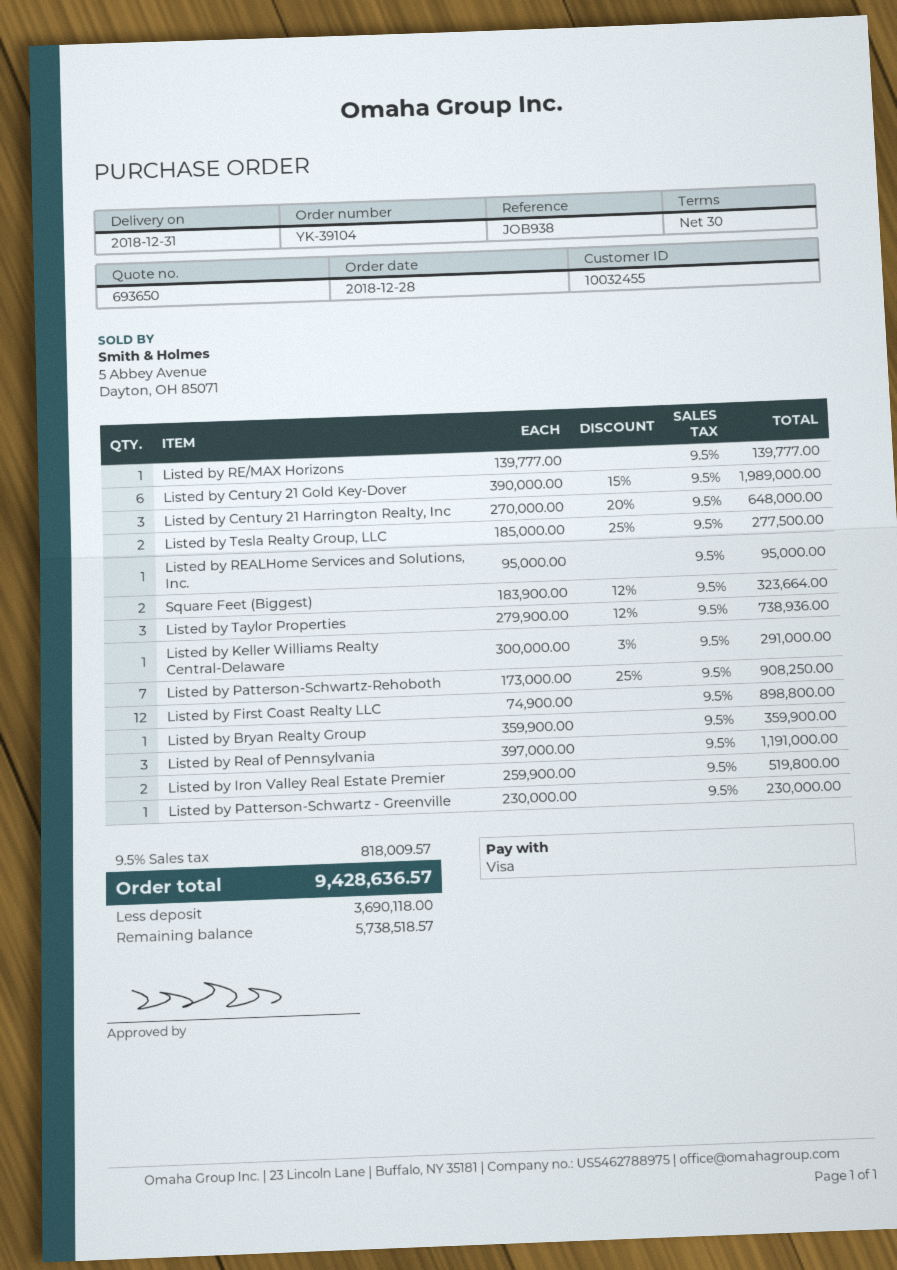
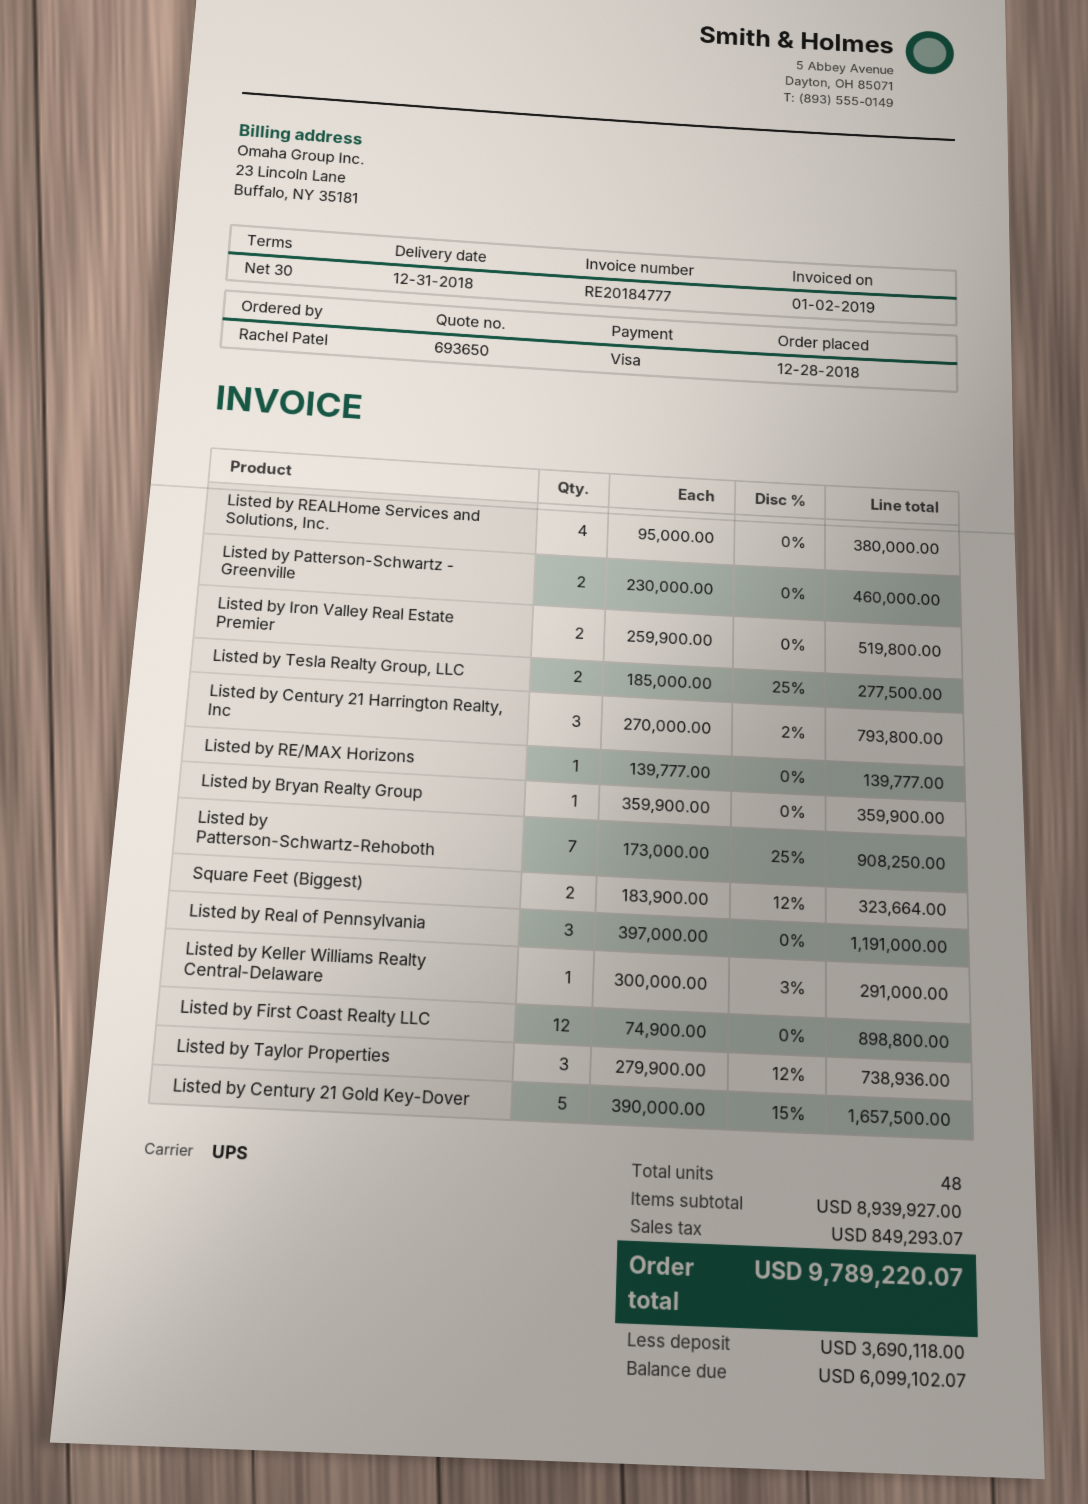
Listed by Century 21 Gold Key-Dover: 6 x 390000.00 - 15% = 1989000.00 -> 5 x 390000.00 - 15% = 1657500.00
Listed by Century 21 Harrington Realty, Inc: 3 x 270000.00 - 20% = 648000.00 -> 3 x 270000.00 - 2% = 793800.00
Listed by REALHome Services and Solutions, Inc.: 1 x 95000.00 = 95000.00 -> 4 x 95000.00 = 380000.00
Listed by Patterson-Schwartz - Greenville: 1 x 230000.00 = 230000.00 -> 2 x 230000.00 = 460000.00
tax: 818009.57 -> 849293.07
total: 9428636.57 -> 9789220.07
balance: 5738518.57 -> 6099102.07

